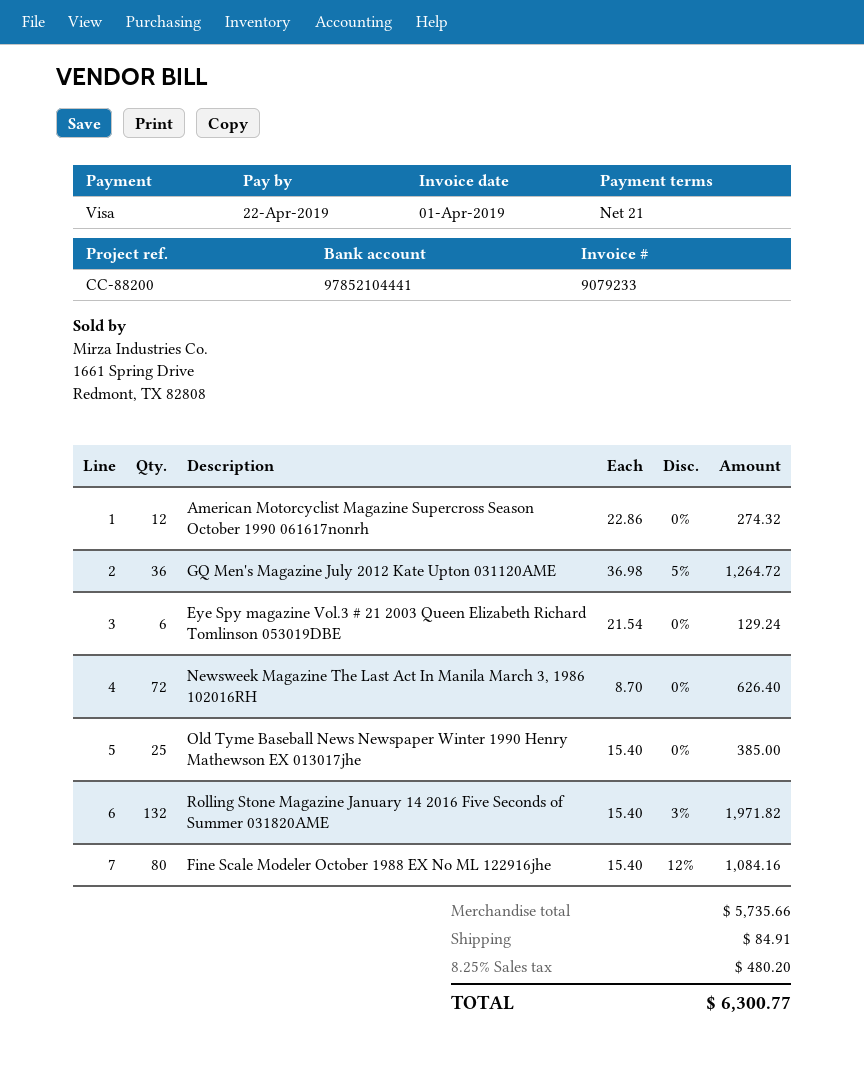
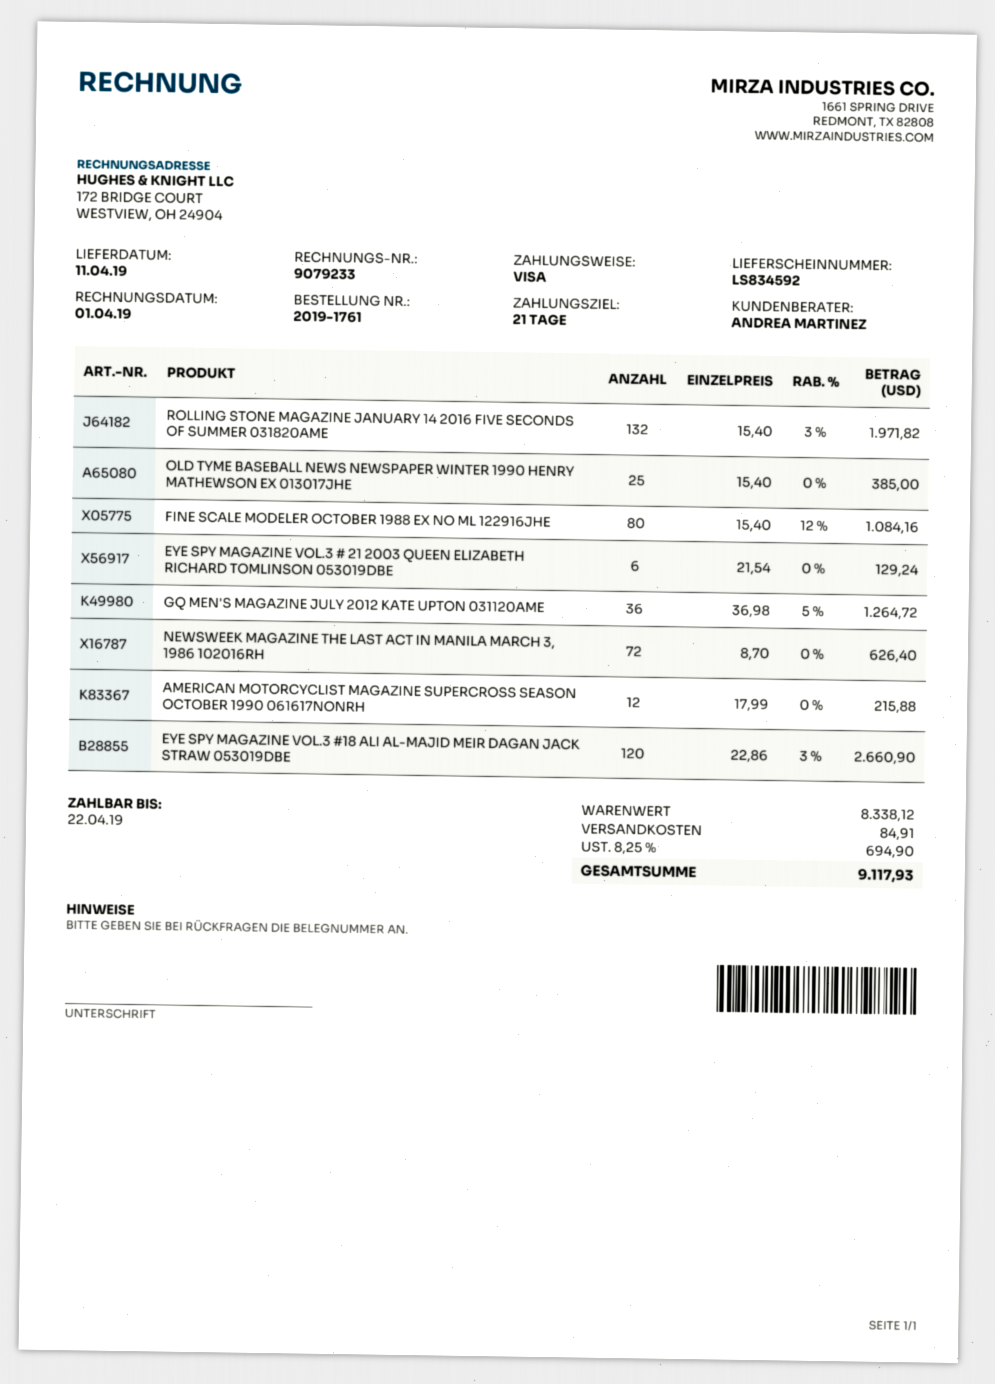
American Motorcyclist Magazine Supercross Season October 1990 061617nonrh: 12 x 22.86 = 274.32 -> 12 x 17.99 = 215.88
EYE SPY MAGAZINE VOL.3 #18 ALI AL-MAJID MEIR DAGAN JACK STRAW 053019DBE: none -> 120 x 22.86 - 3% = 2660.90
subtotal: 5735.66 -> 8338.12
tax: 8.25% = 480.20 -> 8.25% = 694.90
total: 6300.77 -> 9117.93

